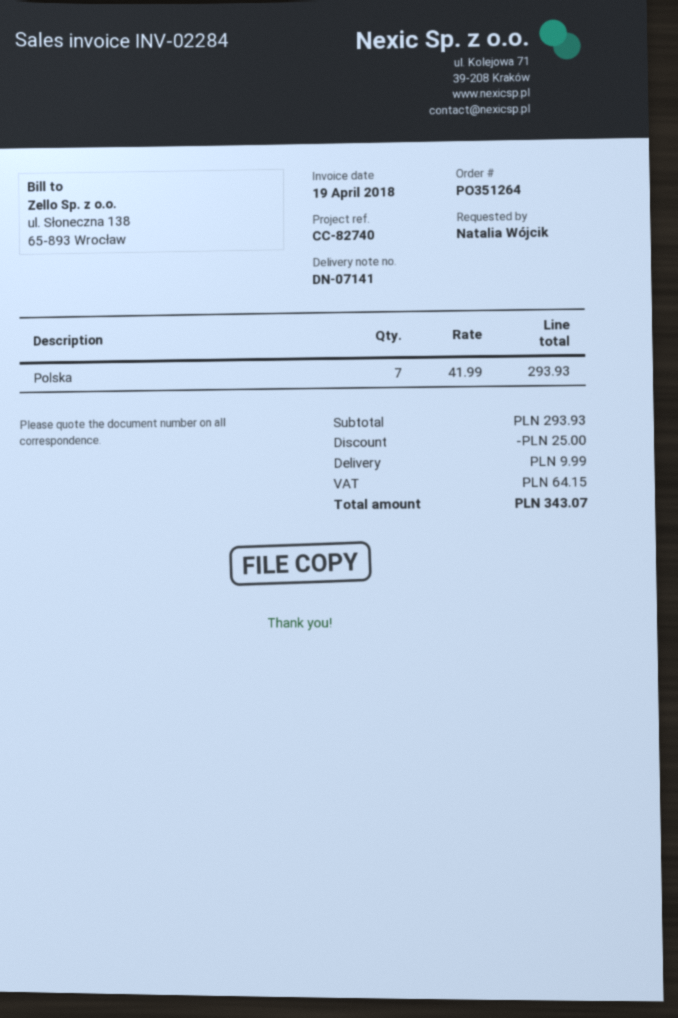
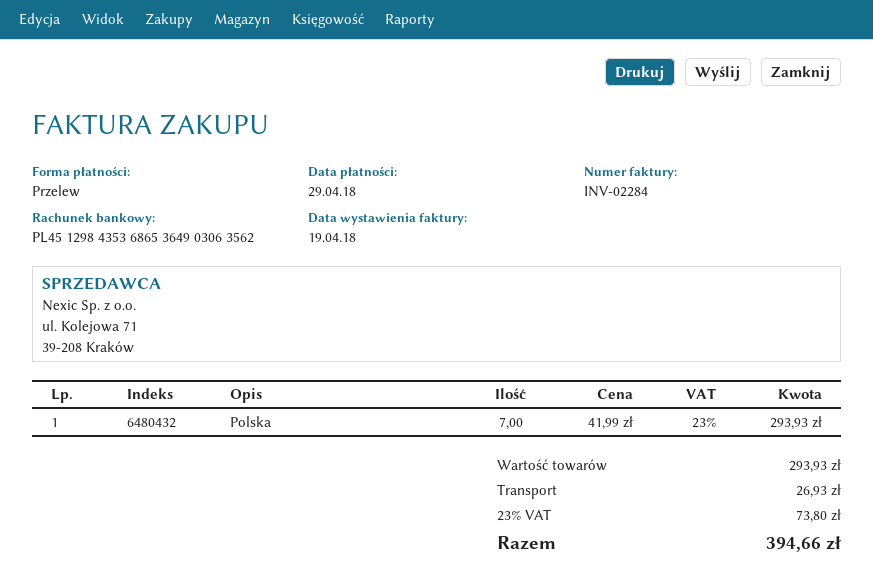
discount: 25.00 -> none
shipping: 9.99 -> 26.93
tax: 64.15 -> 73.80
total: 343.07 -> 394.66

